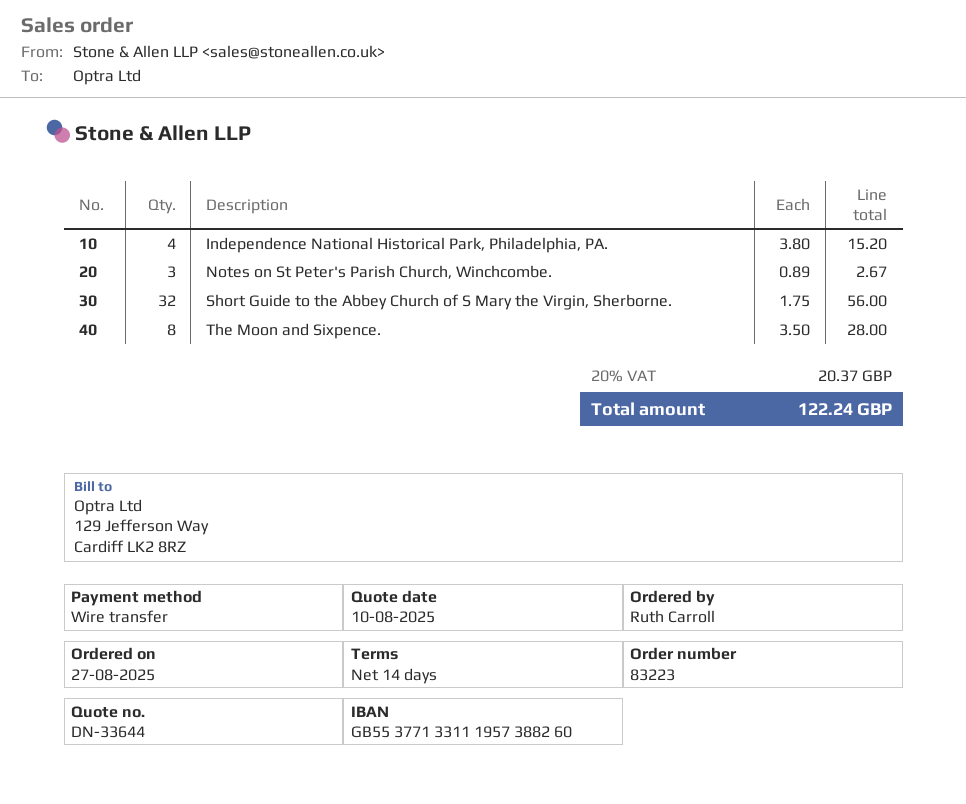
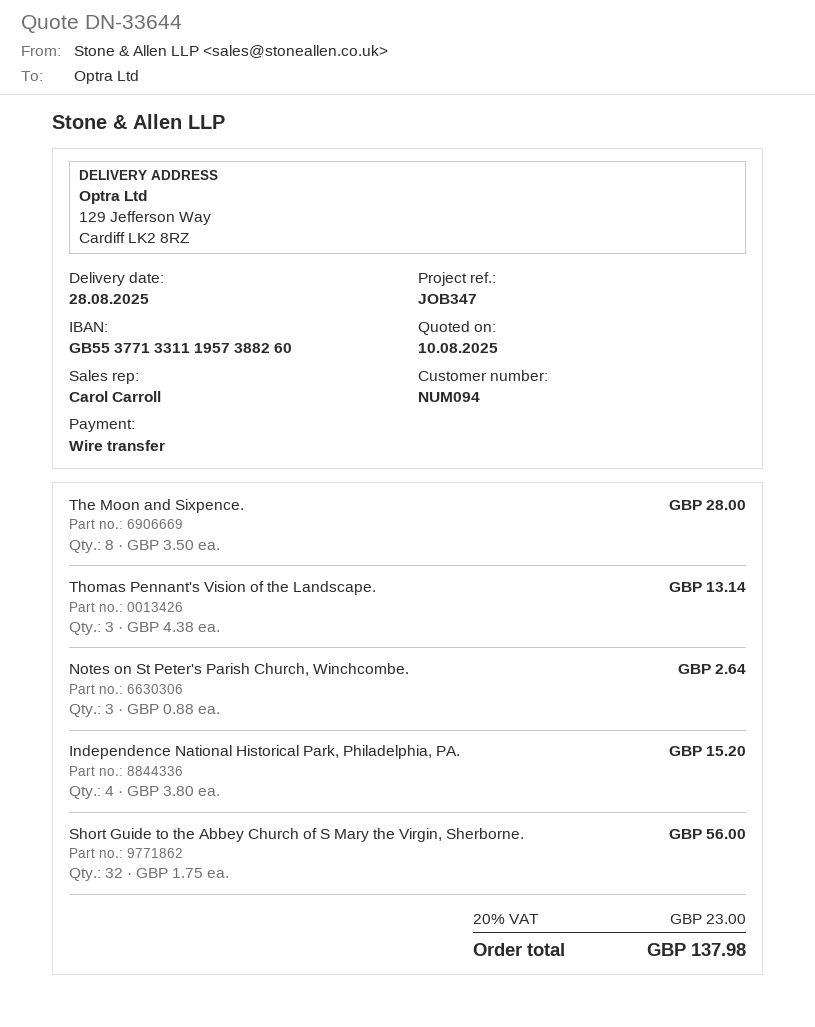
Notes on St Peter's Parish Church, Winchcombe.: 3 x 0.89 = 2.67 -> 3 x 0.88 = 2.64
Thomas Pennant's Vision of the Landscape.: none -> 3 x 4.38 = 13.14
tax: 20% = 20.37 -> 20% = 23.00
total: 122.24 -> 137.98

